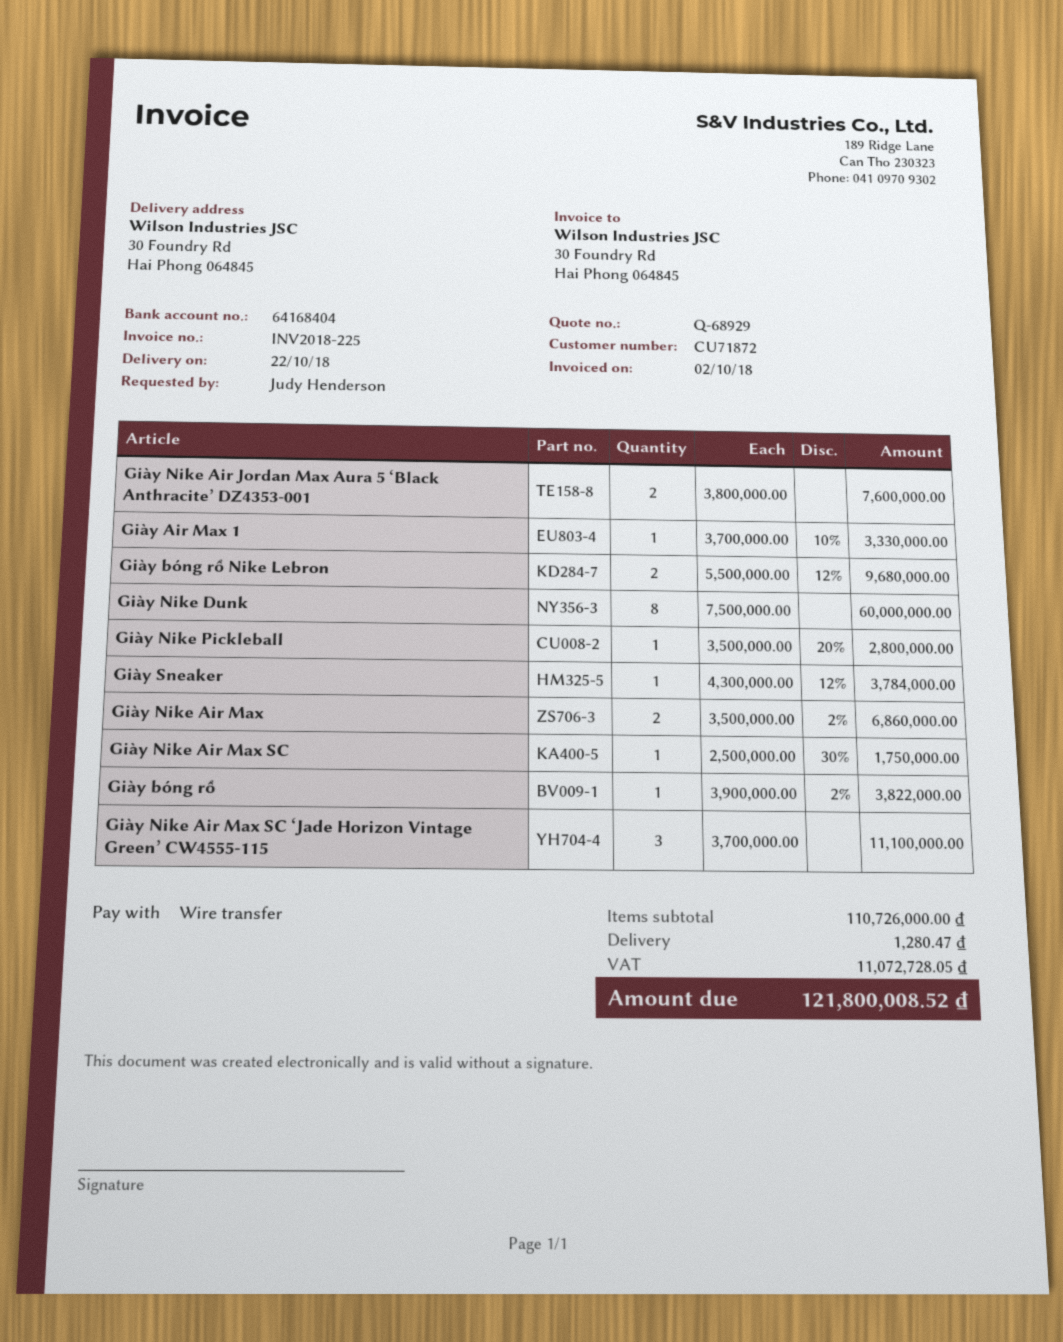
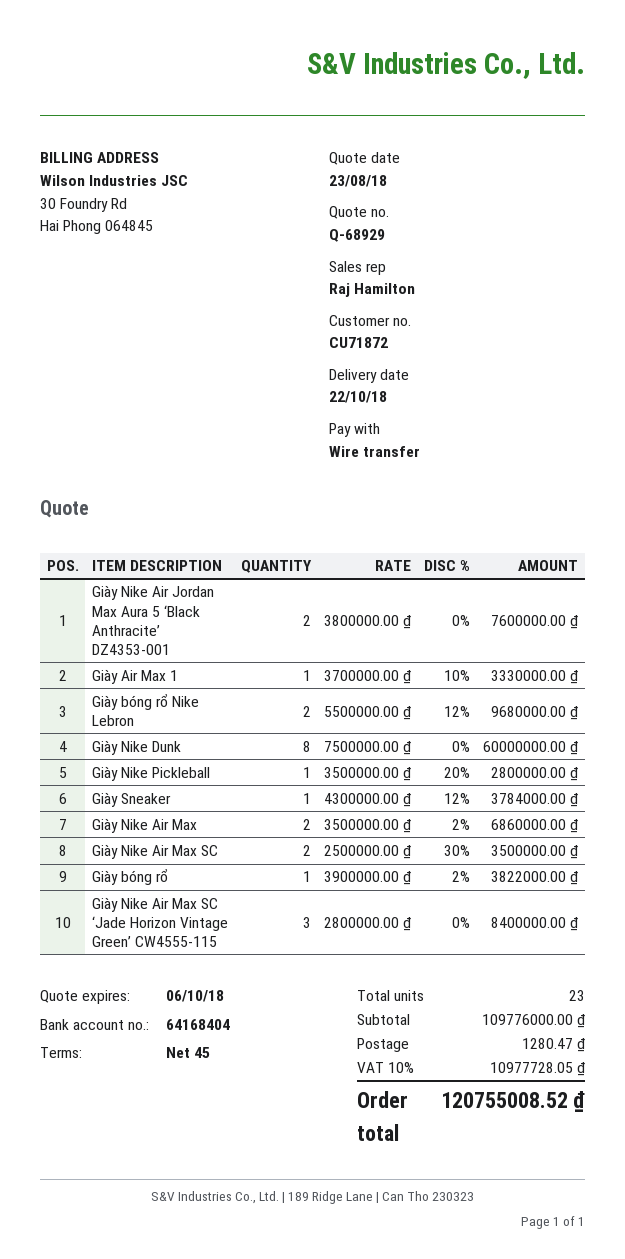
Giày Nike Air Max SC: 1 x 2500000.00 - 30% = 1750000.00 -> 2 x 2500000.00 - 30% = 3500000.00
Giày Nike Air Max SC ‘Jade Horizon Vintage Green’ CW4555-115: 3 x 3700000.00 = 11100000.00 -> 3 x 2800000.00 = 8400000.00
subtotal: 110726000.00 -> 109776000.00
tax: 11072728.05 -> 10977728.05
total: 121800008.52 -> 120755008.52

